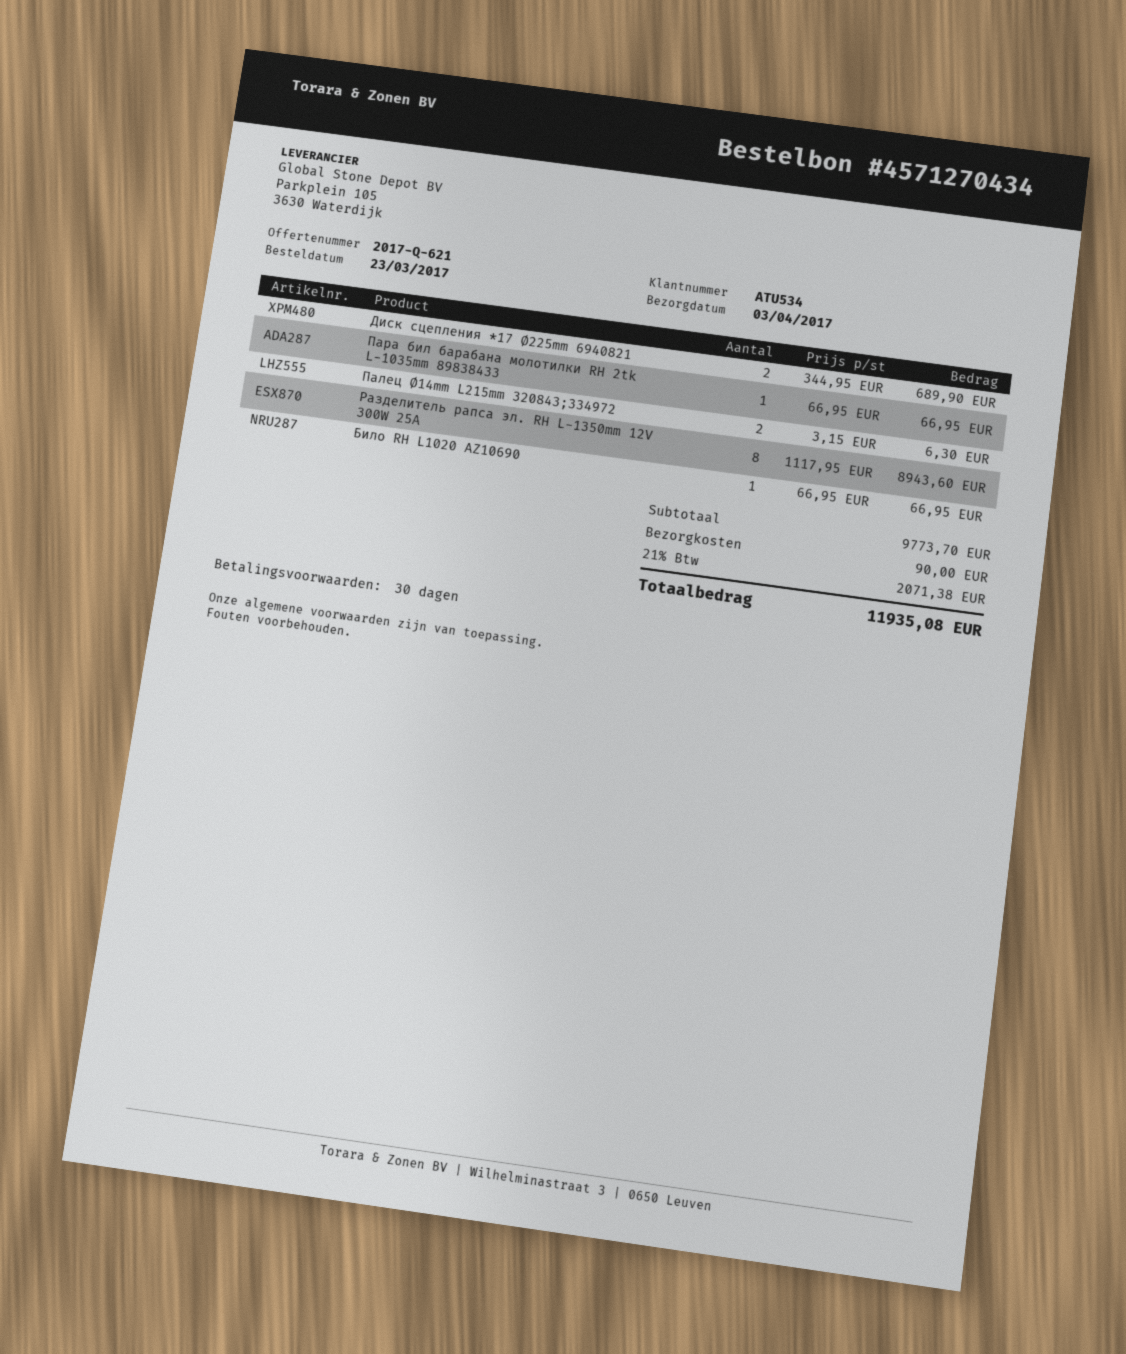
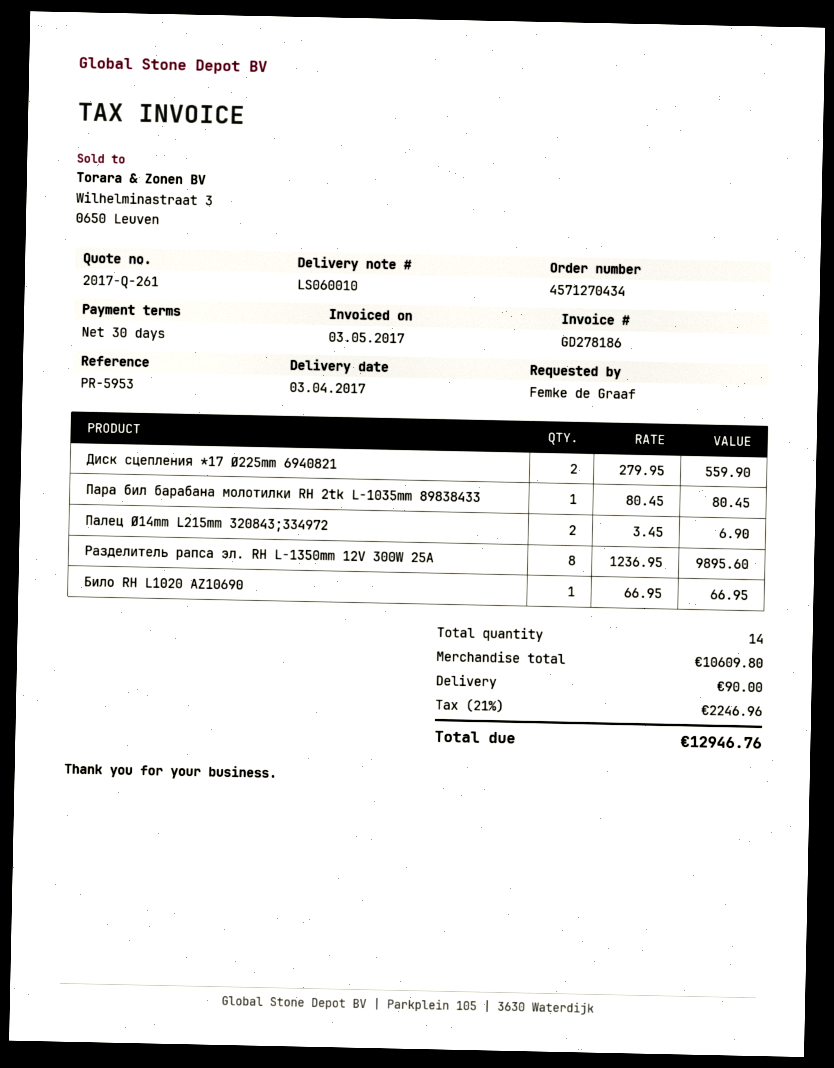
quote number: 2017-Q-621 -> 2017-Q-261
Диск сцепления *17 Ø225mm 6940821: 2 x 344.95 = 689.90 -> 2 x 279.95 = 559.90
Пара бил барабана молотилки RH 2tk L-1035mm 89838433: 1 x 66.95 = 66.95 -> 1 x 80.45 = 80.45
Палец Ø14mm L215mm 320843;334972: 2 x 3.15 = 6.30 -> 2 x 3.45 = 6.90
Разделитель рапса эл. RH L-1350mm 12V 300W 25A: 8 x 1117.95 = 8943.60 -> 8 x 1236.95 = 9895.60
subtotal: 9773.70 -> 10609.80
tax: 21% = 2071.38 -> 21% = 2246.96
total: 11935.08 -> 12946.76

